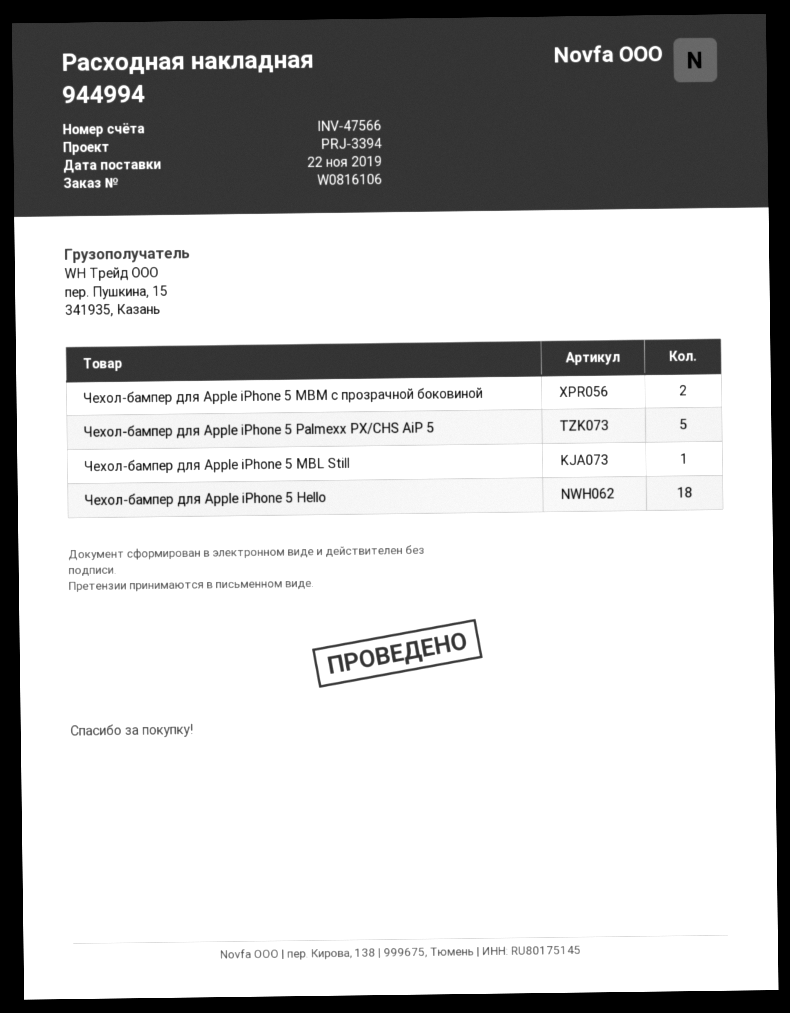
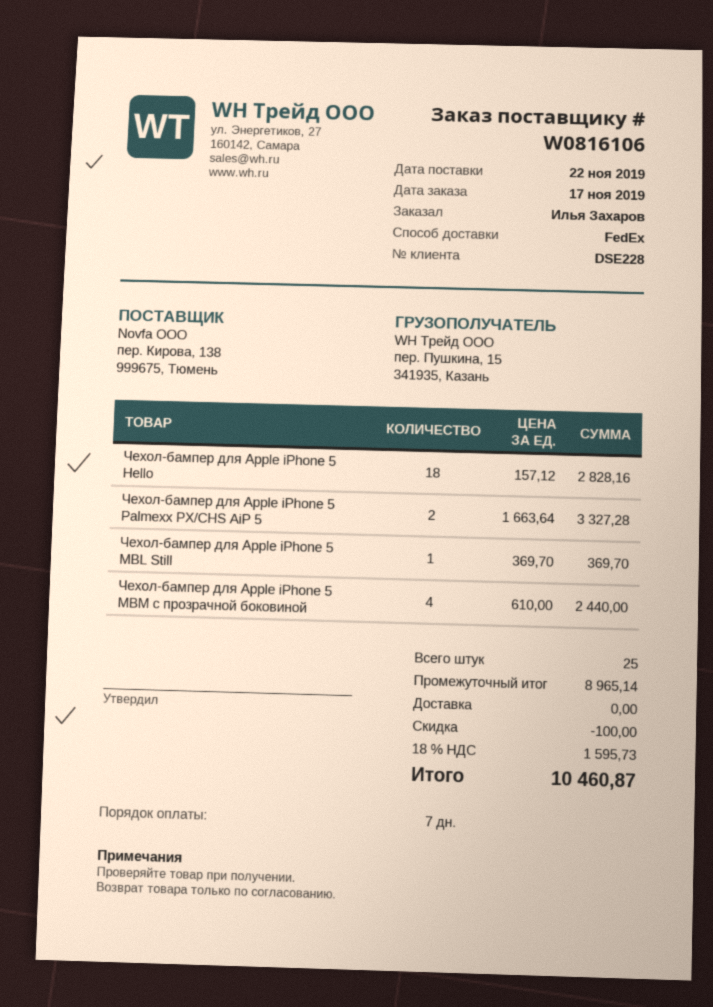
Чехол-бампер для Apple iPhone 5 MBM c прозрачной боковиной: 2 -> 4
Чехол-бампер для Apple iPhone 5 Palmexx PX/CHS AiP 5: 5 -> 2

